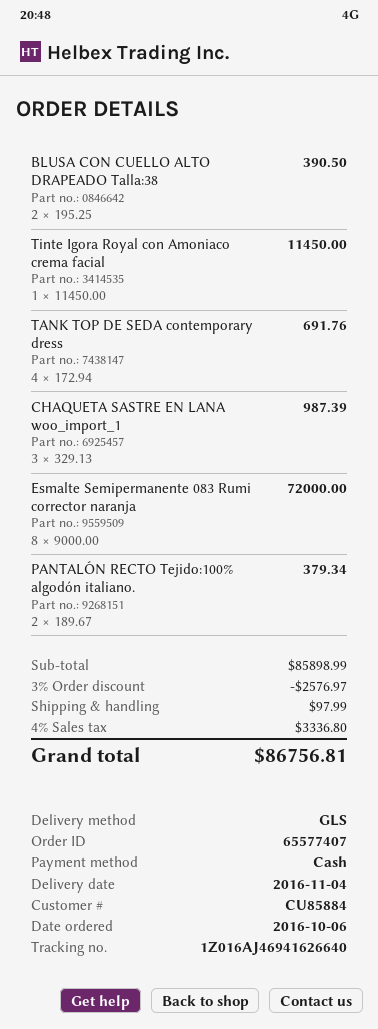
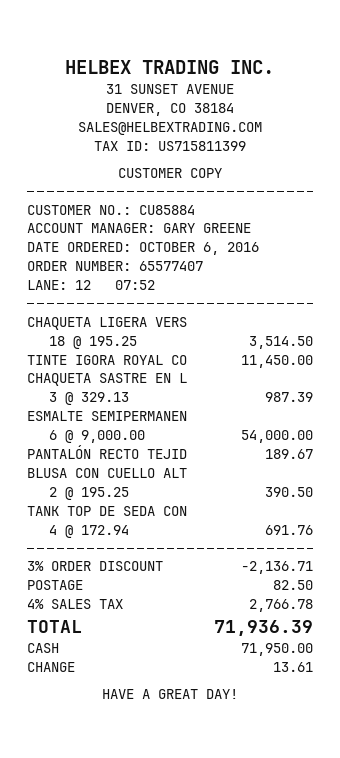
Esmalte Semipermanente 083 Rumi corrector naranja: 8 x 9000.00 = 72000.00 -> 6 x 9000.00 = 54000.00
PANTALÓN RECTO Tejido:100% algodón italiano.: 2 x 189.67 = 379.34 -> 1 x 189.67 = 189.67
CHAQUETA LIGERA VERS: none -> 18 x 195.25 = 3514.50
discount: 3% = 2576.97 -> 3% = 2136.71
shipping: 97.99 -> 82.50
tax: 4% = 3336.80 -> 4% = 2766.78
total: 86756.81 -> 71936.39

